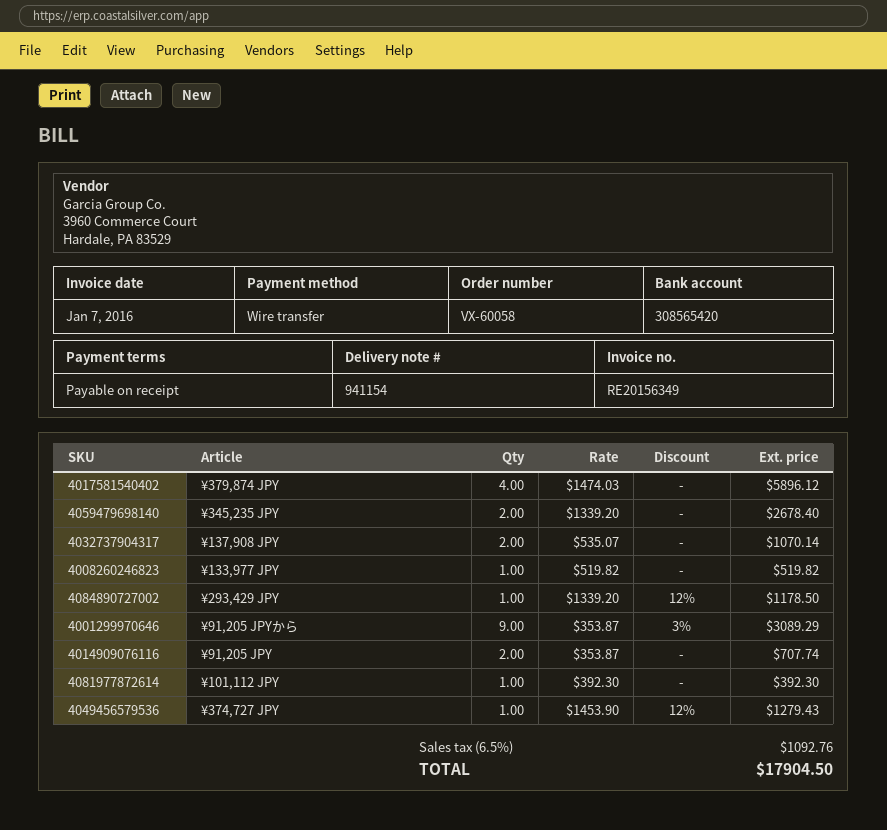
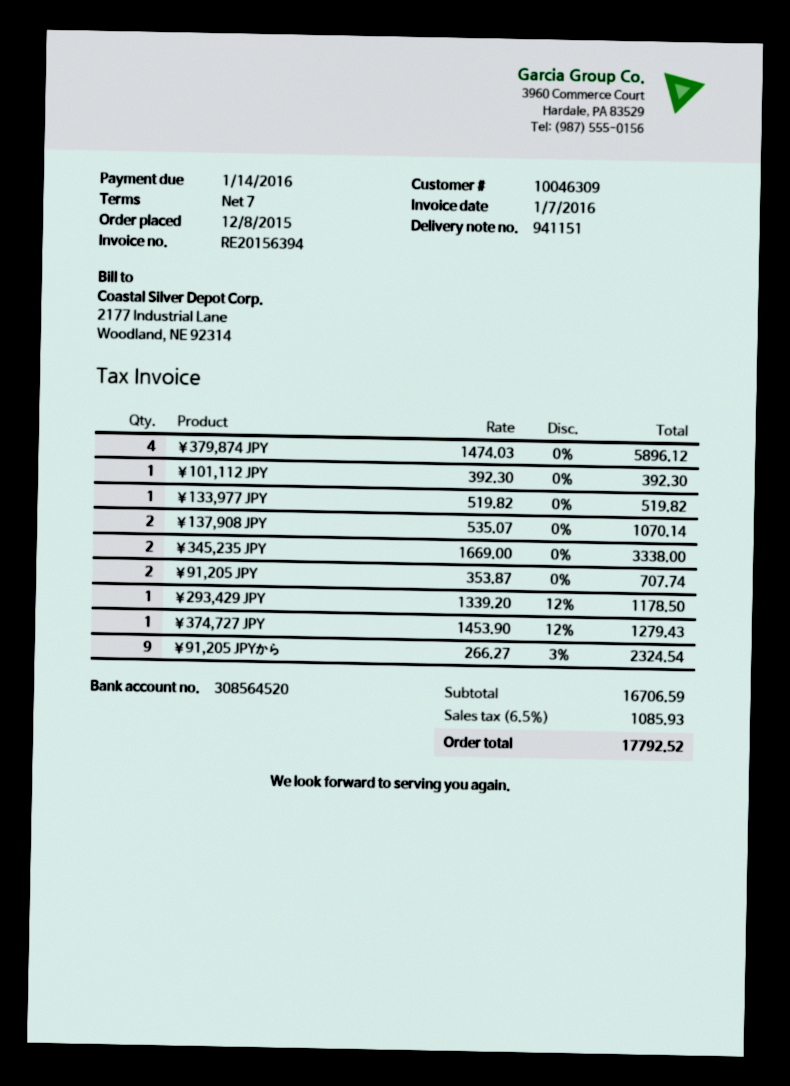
delivery note number: 941154 -> 941151
invoice number: RE20156349 -> RE20156394
payment terms: on receipt -> 7 days
bank account: 308565420 -> 308564520
¥345,235 JPY: 2 x 1339.20 = 2678.40 -> 2 x 1669.00 = 3338.00
¥91,205 JPYから: 9 x 353.87 - 3% = 3089.29 -> 9 x 266.27 - 3% = 2324.54
tax: 6.5% = 1092.76 -> 6.5% = 1085.93
total: 17904.50 -> 17792.52

